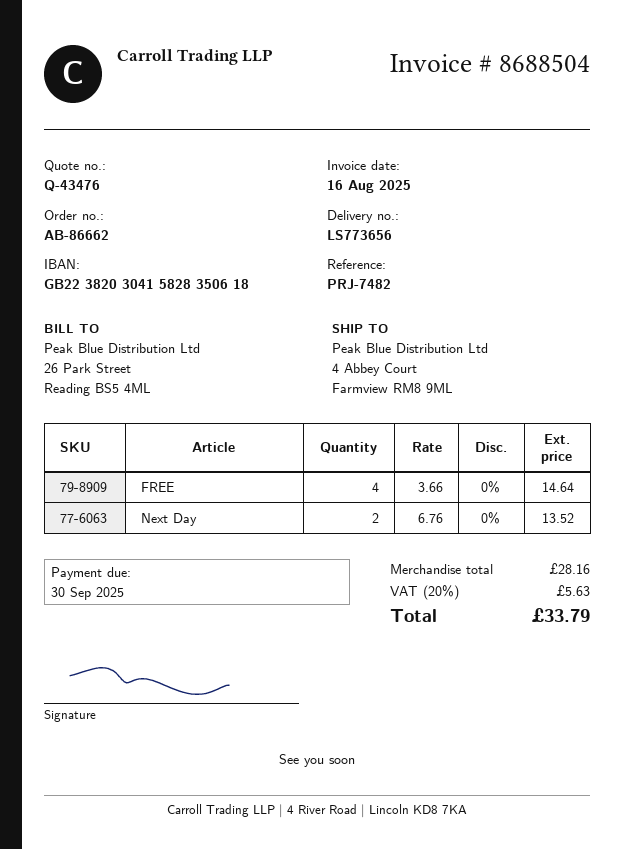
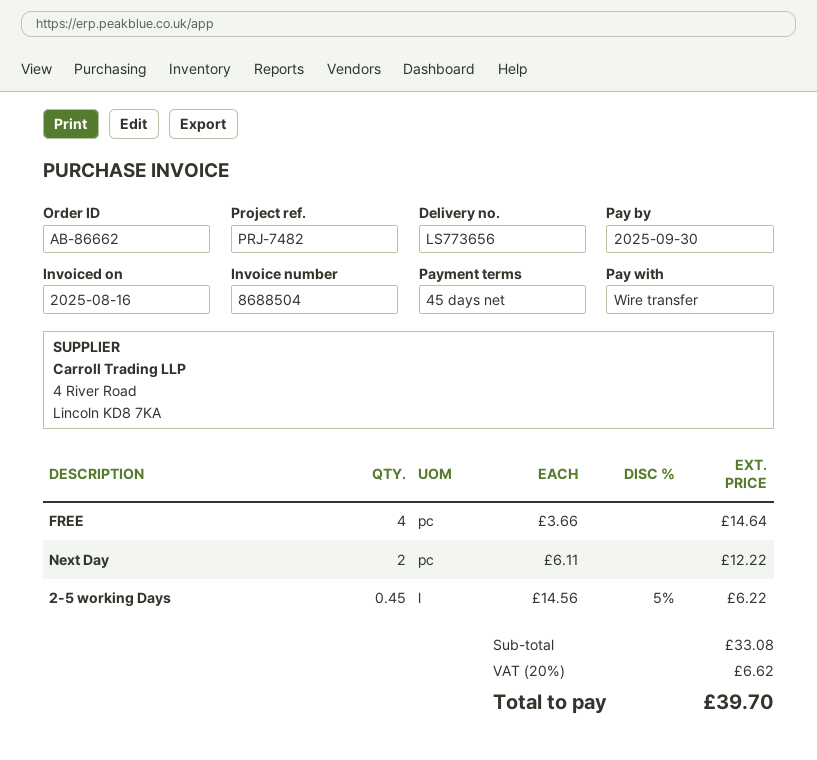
Next Day: 2 x 6.76 = 13.52 -> 2 x 6.11 = 12.22
2-5 working Days: none -> 0.45 x 14.56 - 5% = 6.22
subtotal: 28.16 -> 33.08
tax: 20% = 5.63 -> 20% = 6.62
total: 33.79 -> 39.70

